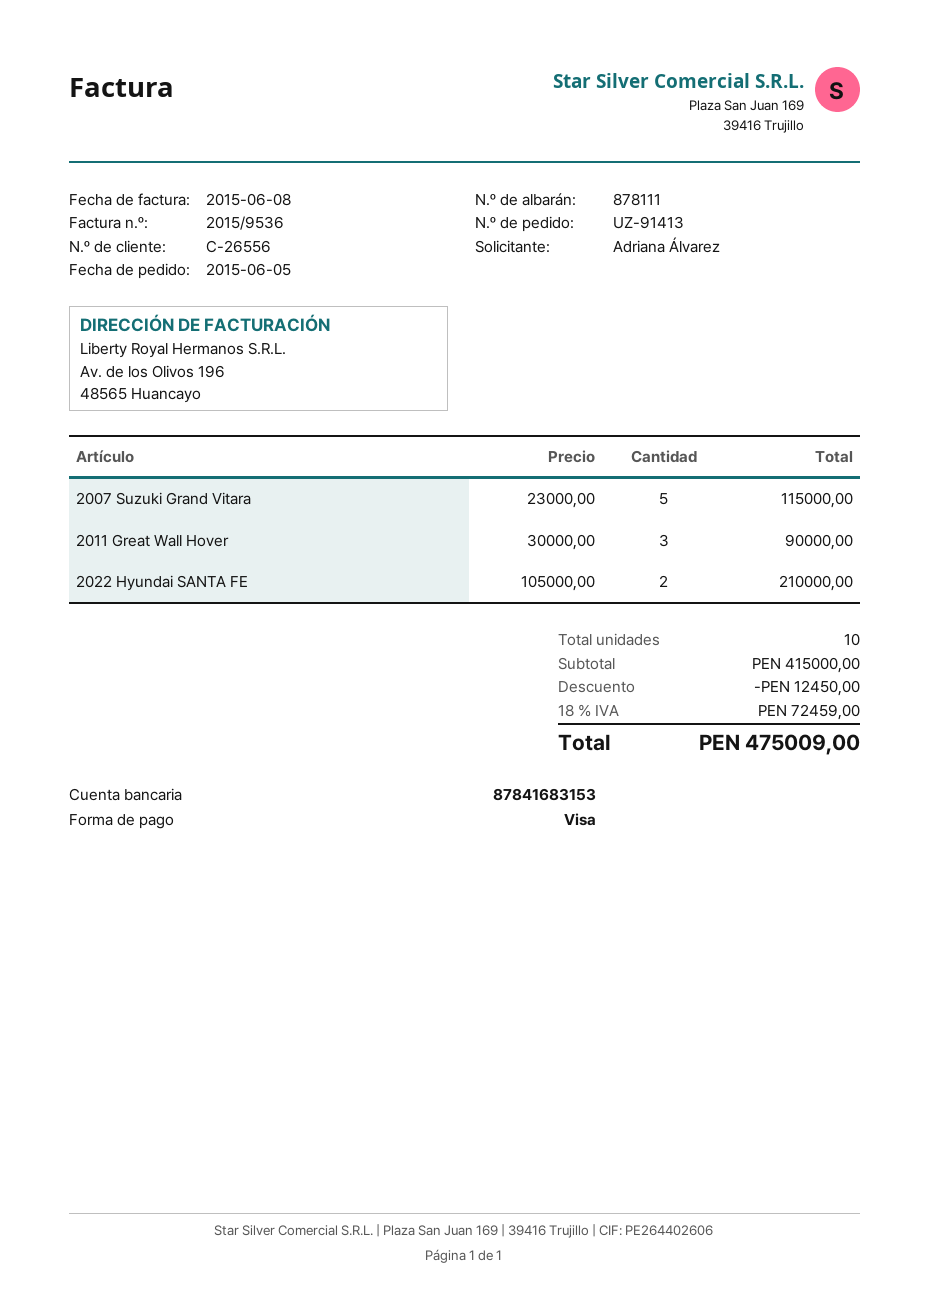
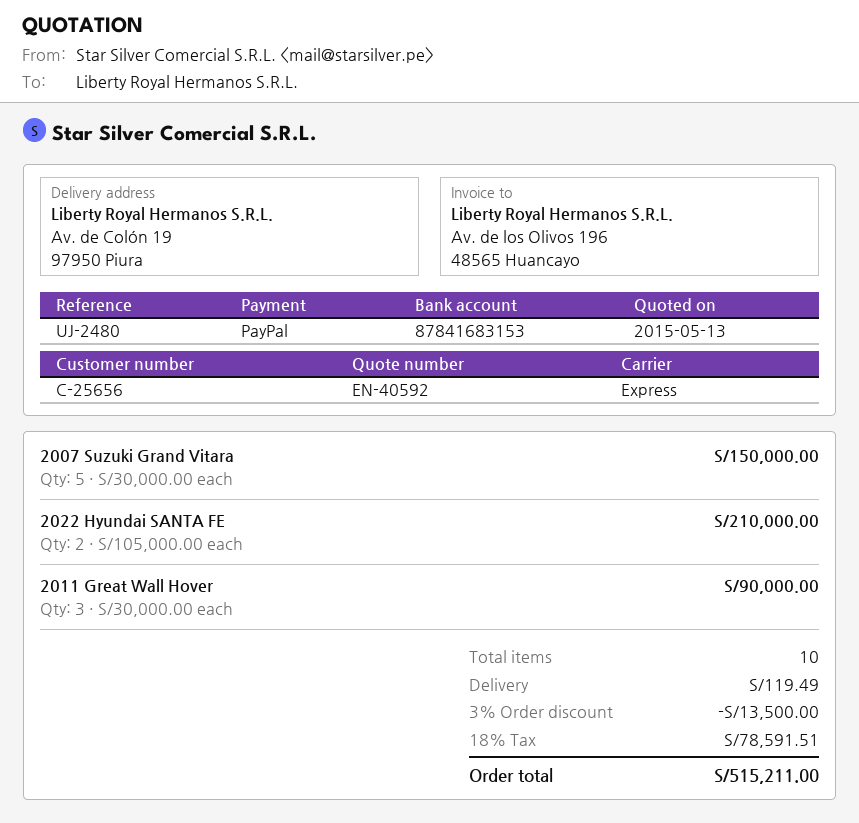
customer number: C-26556 -> C-25656
payment method: Visa -> PayPal
2007 Suzuki Grand Vitara: 5 x 23000.00 = 115000.00 -> 5 x 30000.00 = 150000.00
discount: 12450.00 -> 13500.00
shipping: none -> 119.49
tax: 18% = 72459.00 -> 18% = 78591.51
total: 475009.00 -> 515211.00

